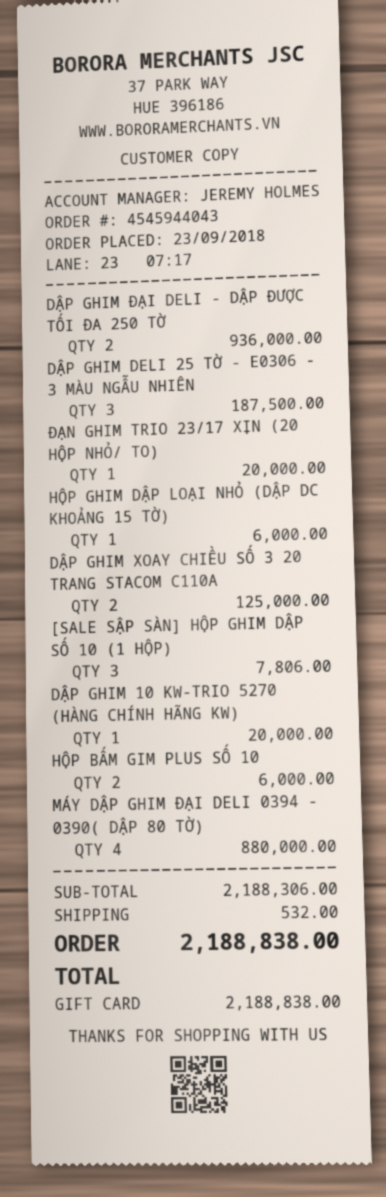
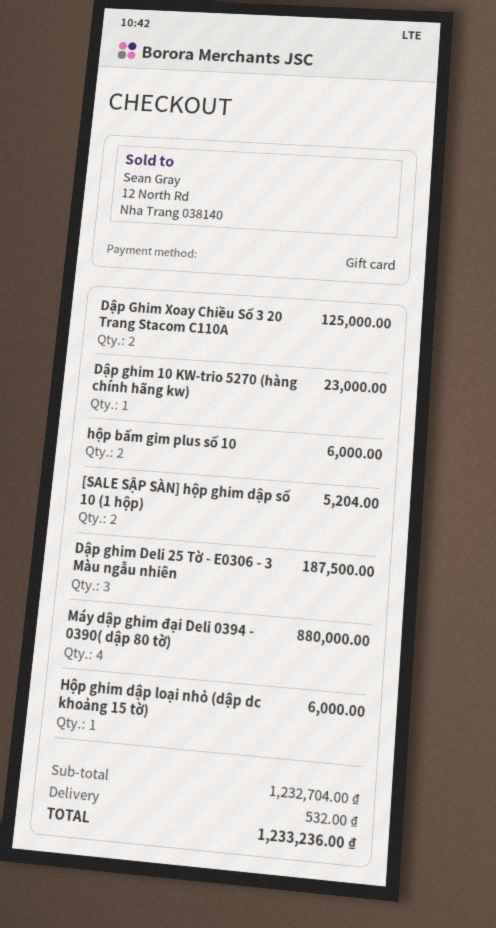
DẬP GHIM ĐẠI DELI - DẬP ĐƯỢC TỐI ĐA 250 TỜ: 2 for 936000.00 -> none
ĐẠN GHIM TRIO 23/17 XỊN (20 HỘP NHỎ/ TO): 1 for 20000.00 -> none
[SALE SẬP SÀN] HỘP GHIM DẬP SỐ 10 (1 HỘP): 3 for 7806.00 -> 2 for 5204.00
DẬP GHIM 10 KW-TRIO 5270 (HÀNG CHÍNH HÃNG KW): 1 for 20000.00 -> 1 for 23000.00
subtotal: 2188306.00 -> 1232704.00
total: 2188838.00 -> 1233236.00

